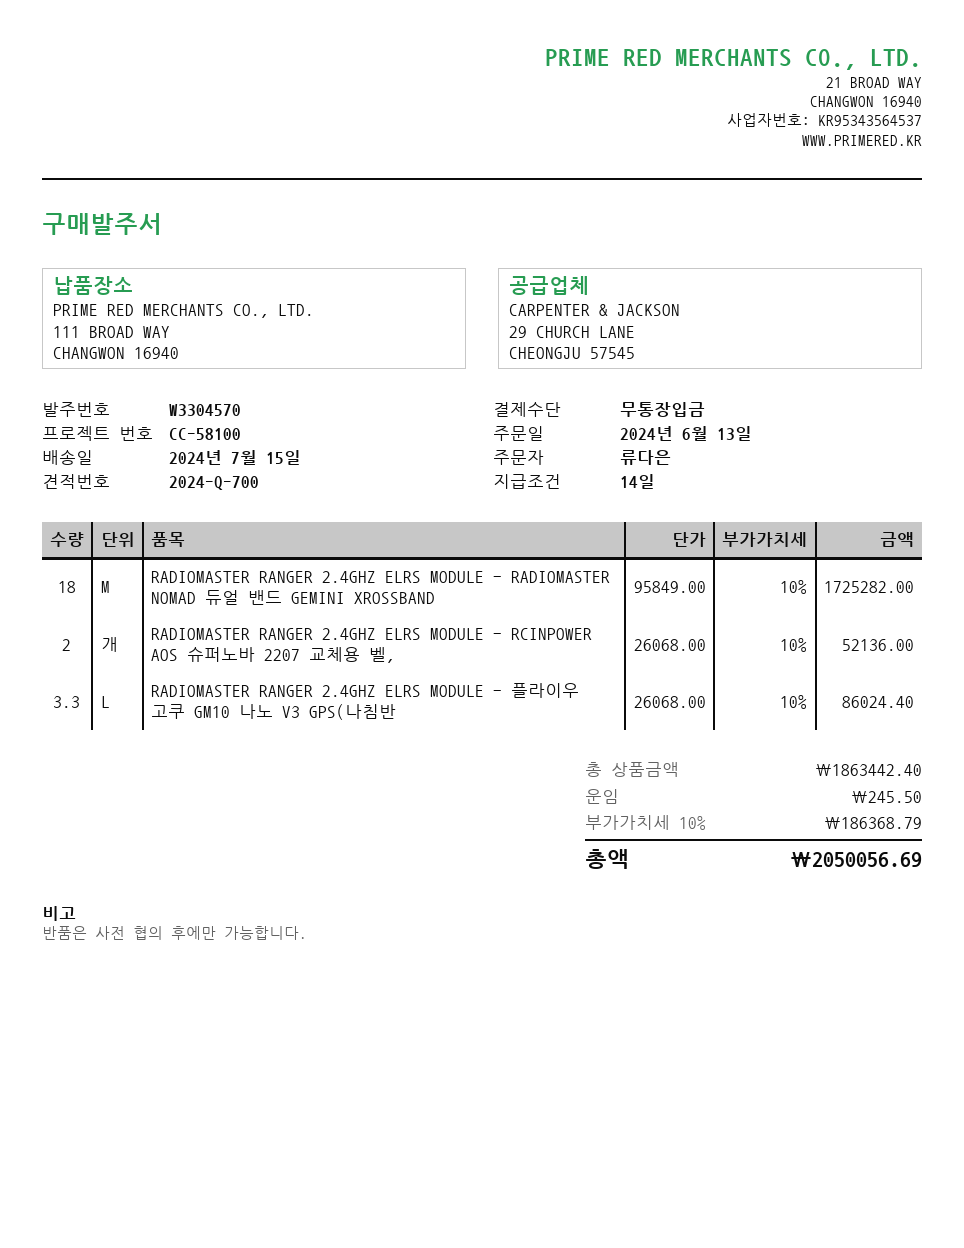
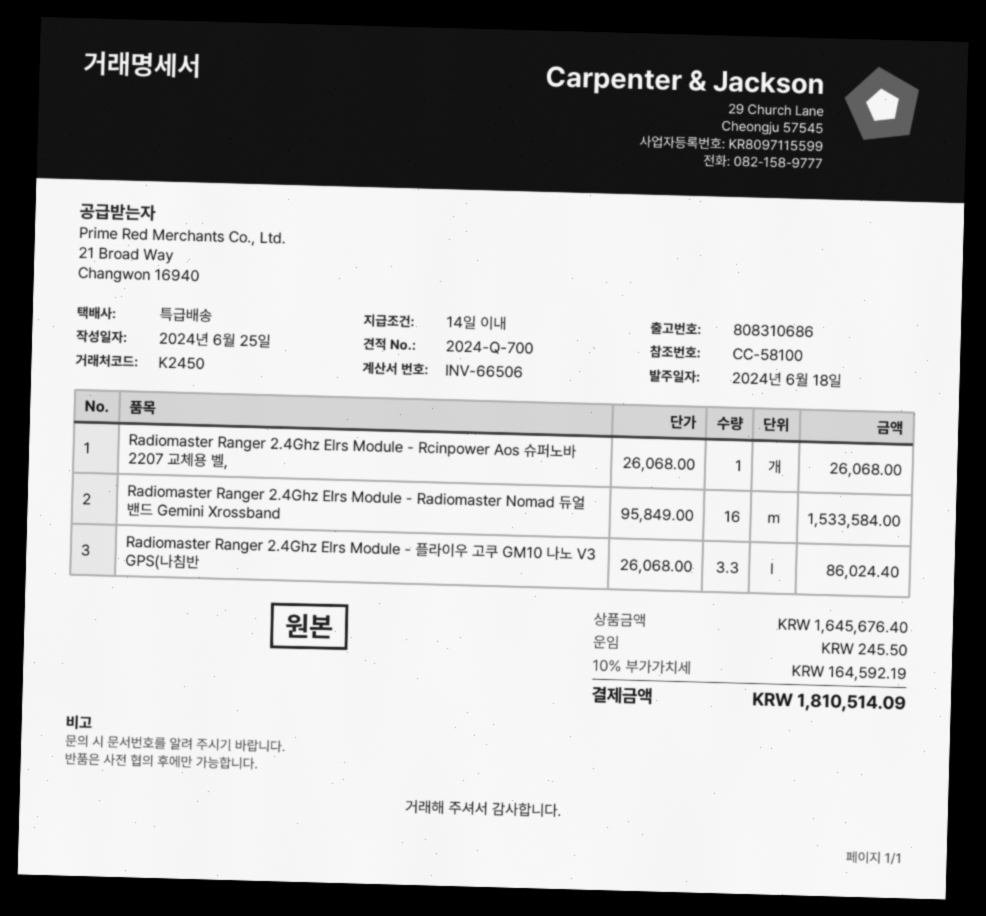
order date: 2024-06-13 -> 2024-06-18
RADIOMASTER RANGER 2.4GHZ ELRS MODULE - RADIOMASTER NOMAD 듀얼 밴드 GEMINI XROSSBAND: 18 x 95849.00 = 1725282.00 -> 16 x 95849.00 = 1533584.00
RADIOMASTER RANGER 2.4GHZ ELRS MODULE - RCINPOWER AOS 슈퍼노바 2207 교체용 벨,: 2 x 26068.00 = 52136.00 -> 1 x 26068.00 = 26068.00
subtotal: 1863442.40 -> 1645676.40
tax: 10% = 186368.79 -> 10% = 164592.19
total: 2050056.69 -> 1810514.09

